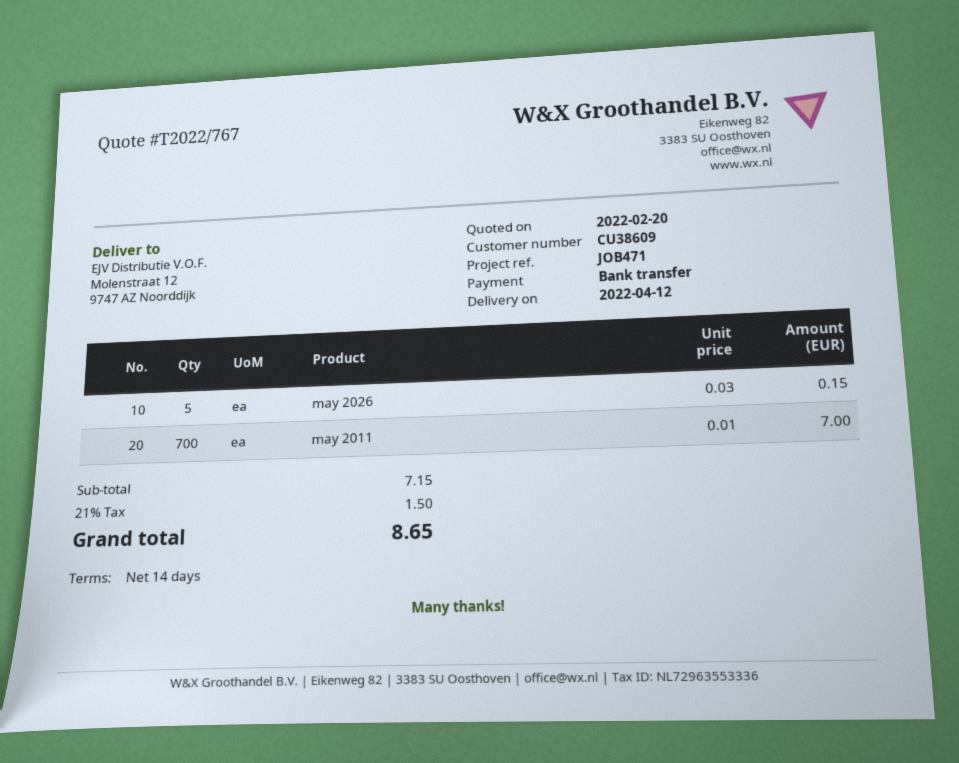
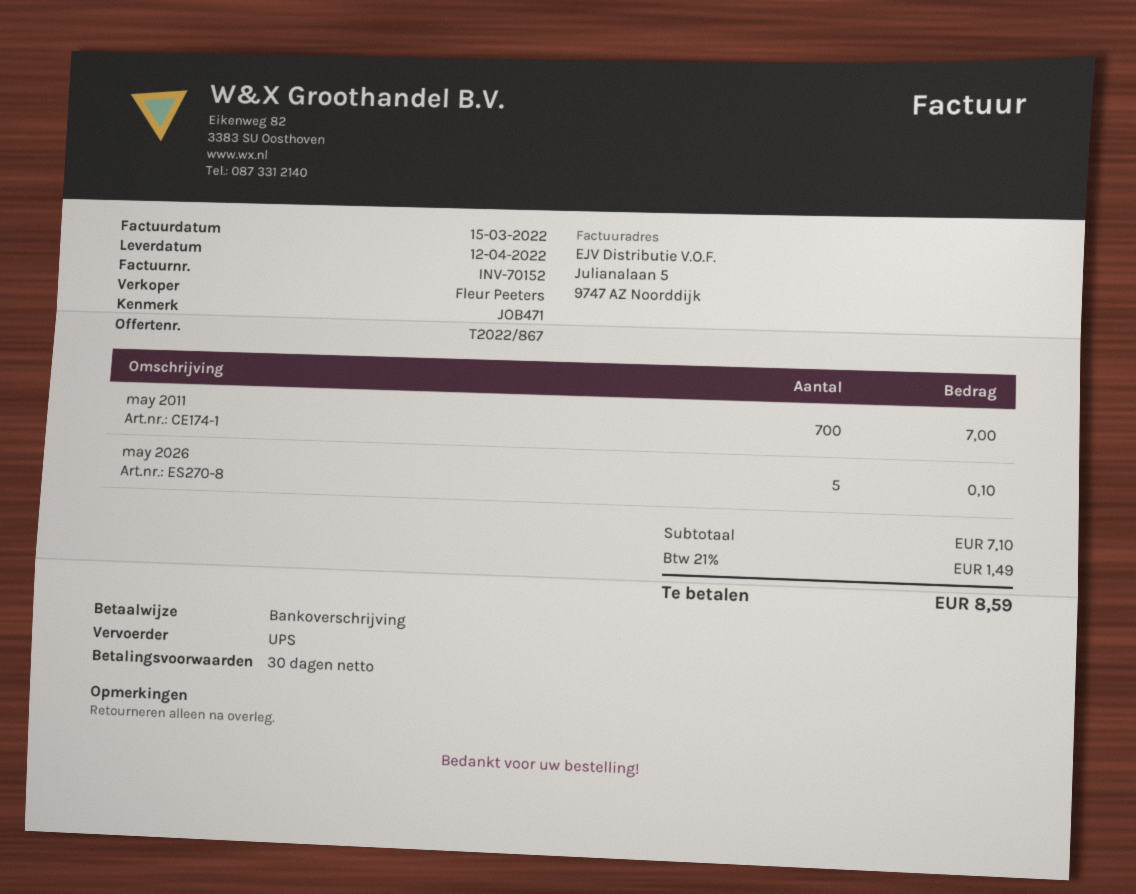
quote number: T2022/767 -> T2022/867
payment terms: 14 days -> 30 days
may 2026: 5 for 0.15 -> 5 for 0.10
subtotal: 7.15 -> 7.10
tax: 21% = 1.50 -> 21% = 1.49
total: 8.65 -> 8.59

